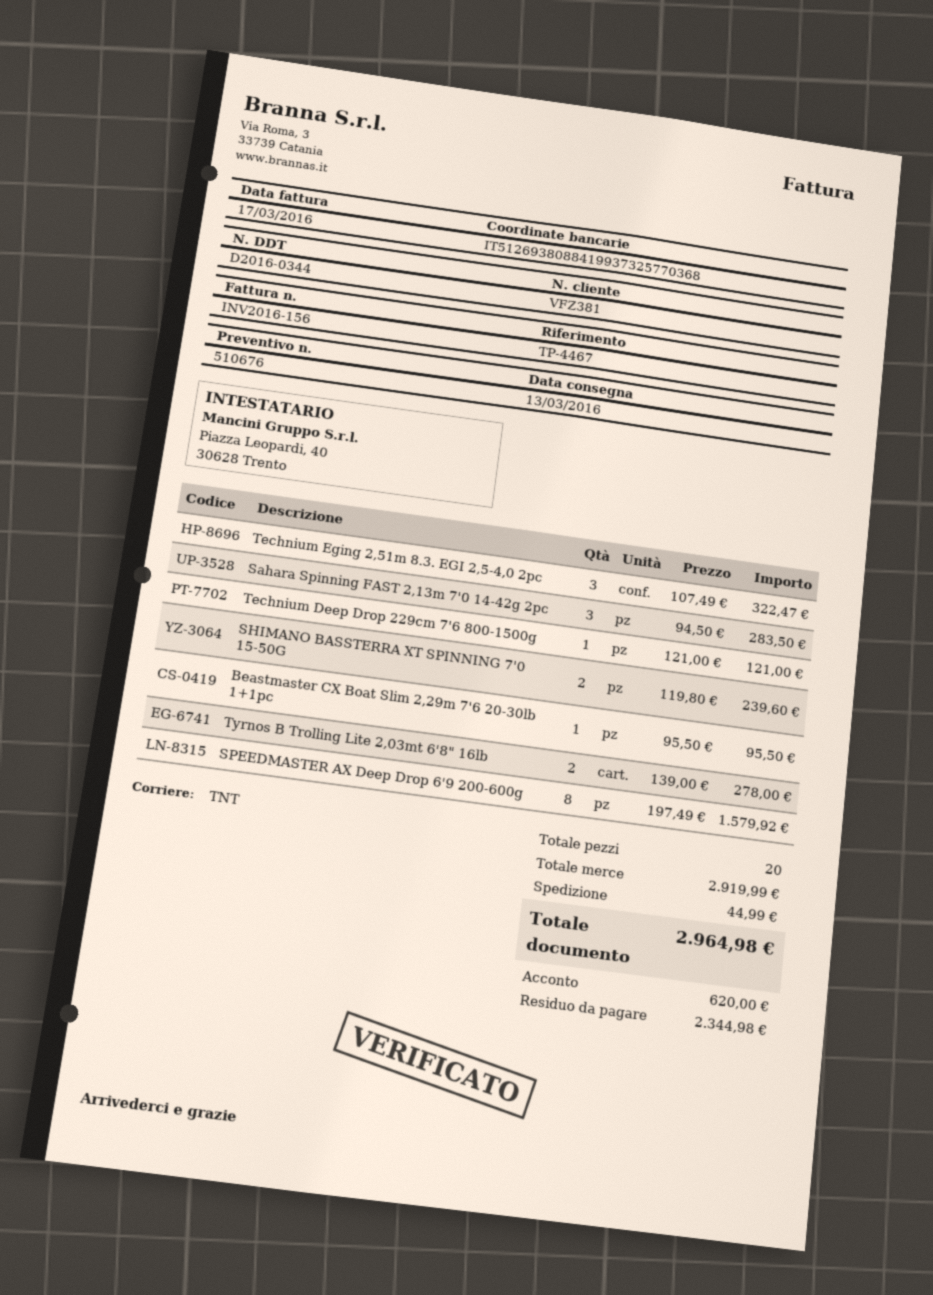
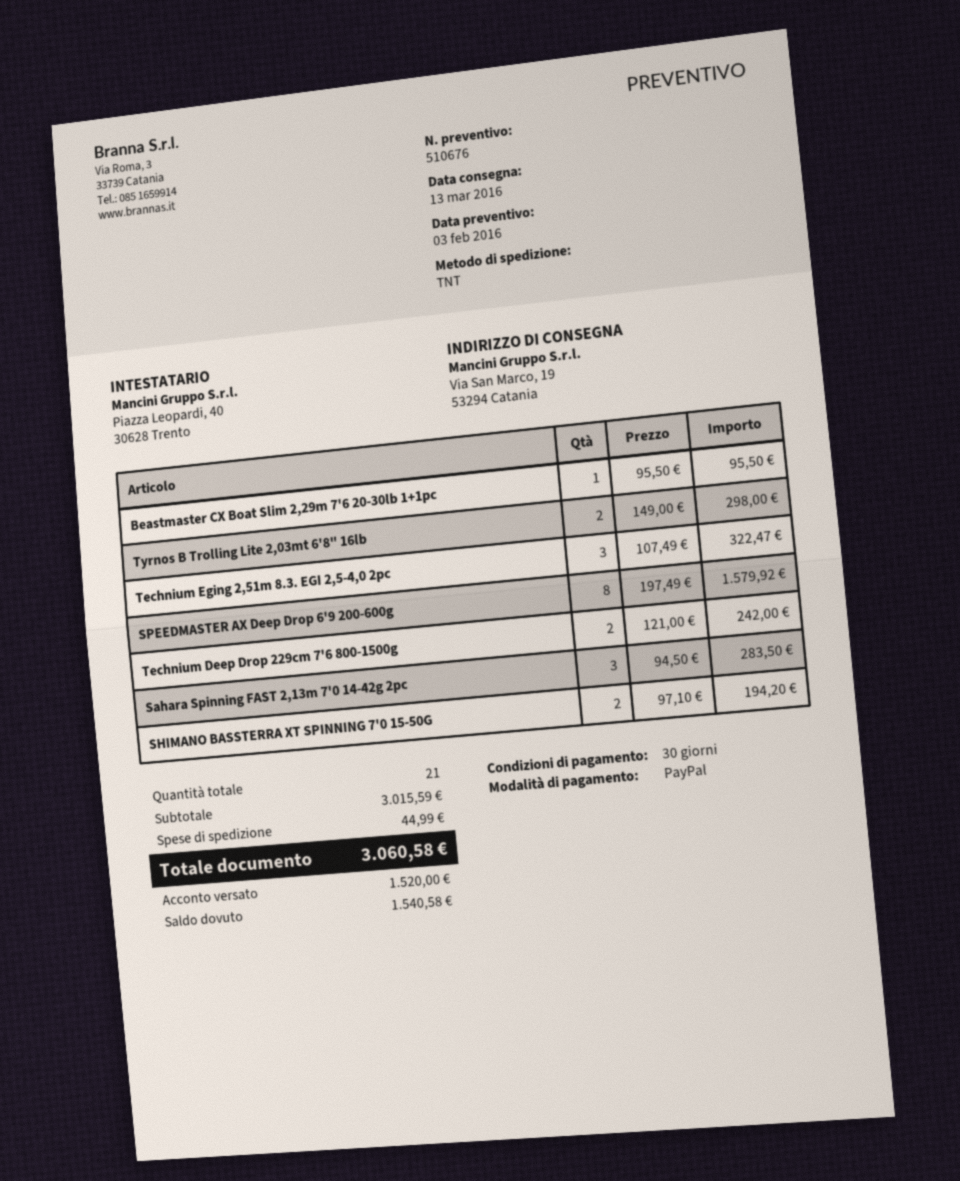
Technium Deep Drop 229cm 7'6 800-1500g: 1 x 121.00 = 121.00 -> 2 x 121.00 = 242.00
SHIMANO BASSTERRA XT SPINNING 7'0 15-50G: 2 x 119.80 = 239.60 -> 2 x 97.10 = 194.20
Tyrnos B Trolling Lite 2,03mt 6'8" 16lb: 2 x 139.00 = 278.00 -> 2 x 149.00 = 298.00
total quantity: 20 -> 21
subtotal: 2919.99 -> 3015.59
total: 2964.98 -> 3060.58
deposit: 620.00 -> 1520.00
balance: 2344.98 -> 1540.58

